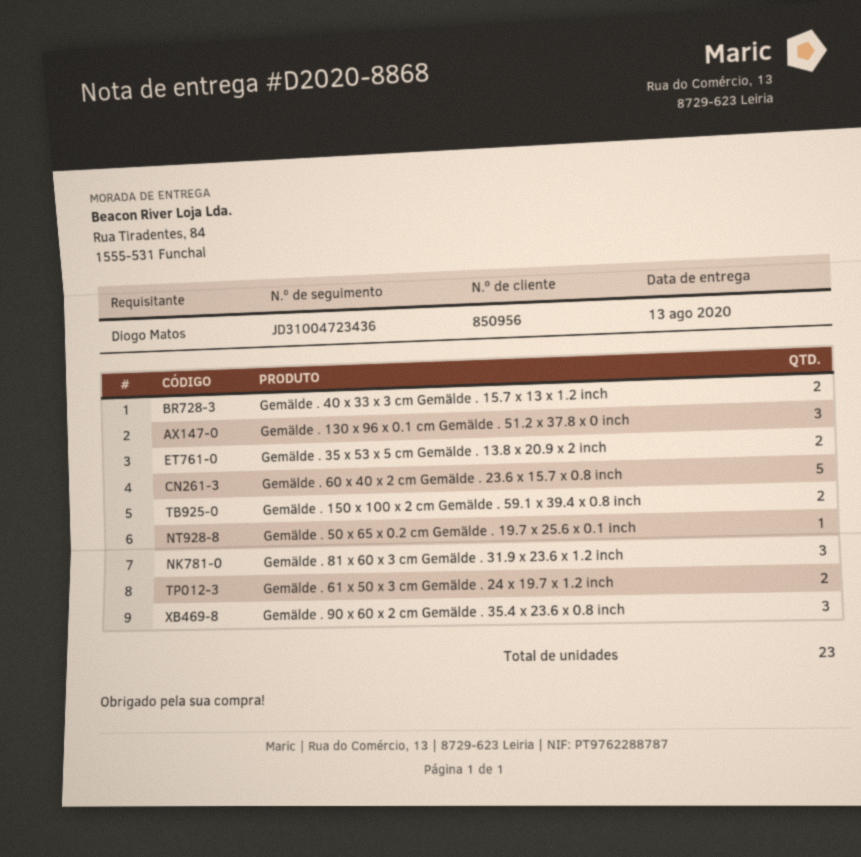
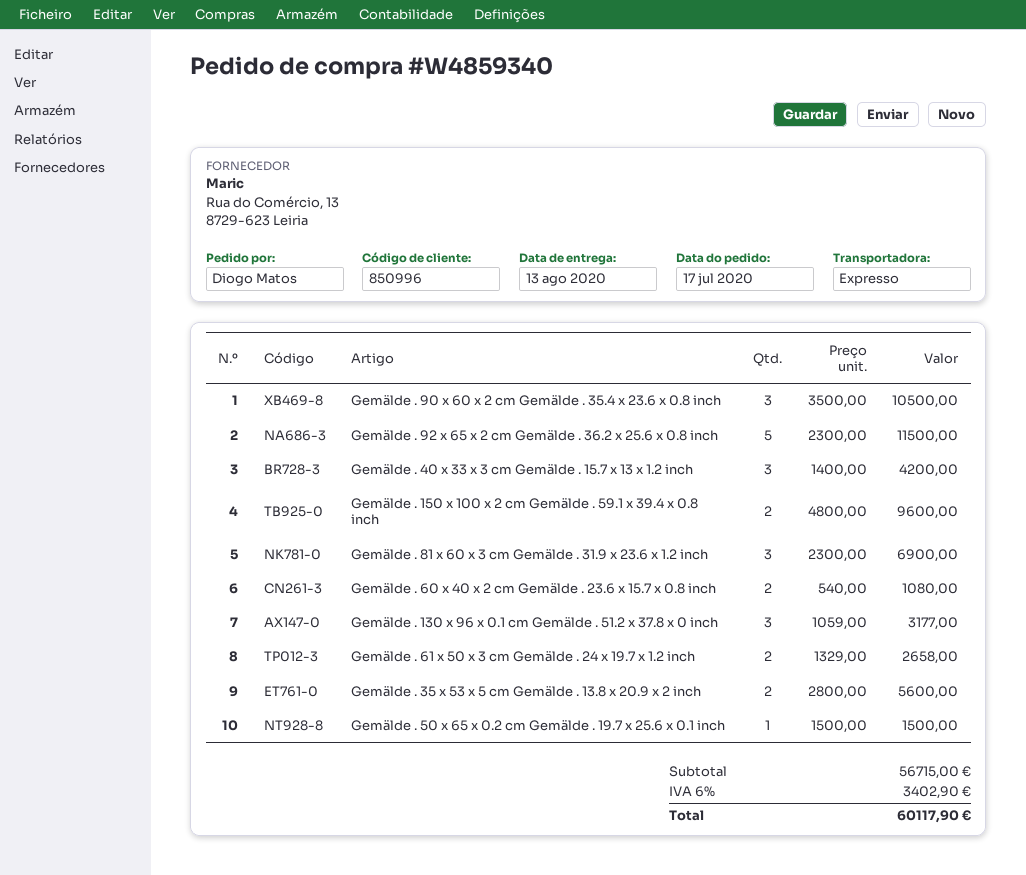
customer number: 850956 -> 850996
Gemälde . 40 x 33 x 3 cm Gemälde . 15.7 x 13 x 1.2 inch: 2 -> 3
Gemälde . 60 x 40 x 2 cm Gemälde . 23.6 x 15.7 x 0.8 inch: 5 -> 2
Gemälde . 92 x 65 x 2 cm Gemälde . 36.2 x 25.6 x 0.8 inch: none -> 5

